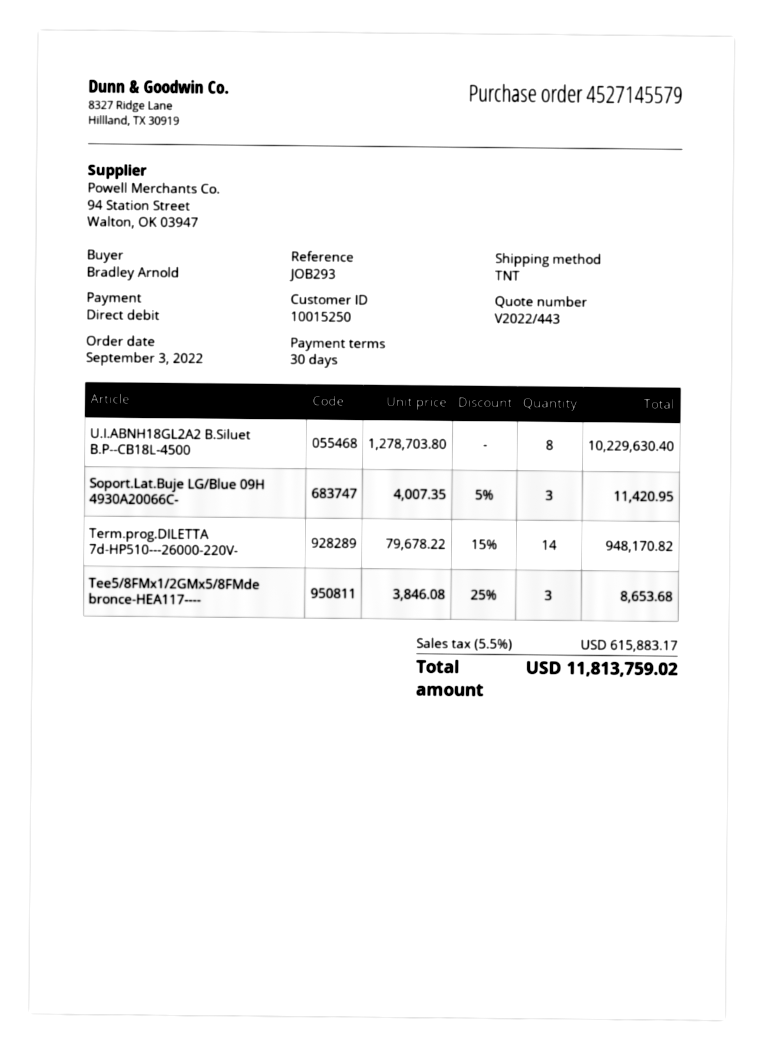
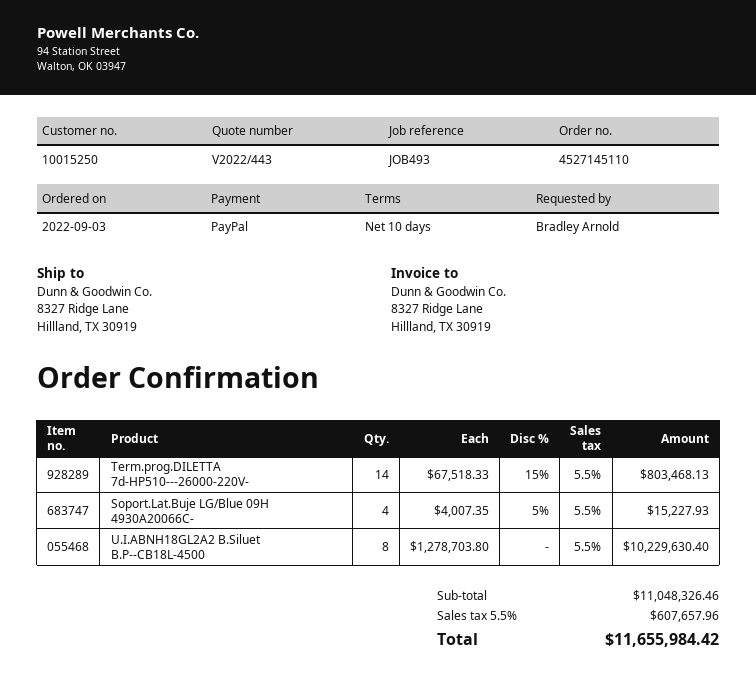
order number: 4527145579 -> 4527145110
payment terms: 30 days -> 10 days
reference: JOB293 -> JOB493
payment method: direct debit -> PayPal
Soport.Lat.Buje LG/Blue 09H 4930A20066C-: 3 x 4007.35 - 5% = 11420.95 -> 4 x 4007.35 - 5% = 15227.93
Term.prog.DILETTA 7d-HP510---26000-220V-: 14 x 79678.22 - 15% = 948170.82 -> 14 x 67518.33 - 15% = 803468.13
Tee5/8FMx1/2GMx5/8FMde bronce-HEA117----: 3 x 3846.08 - 25% = 8653.68 -> none
tax: 5.5% = 615883.17 -> 5.5% = 607657.96
total: 11813759.02 -> 11655984.42

